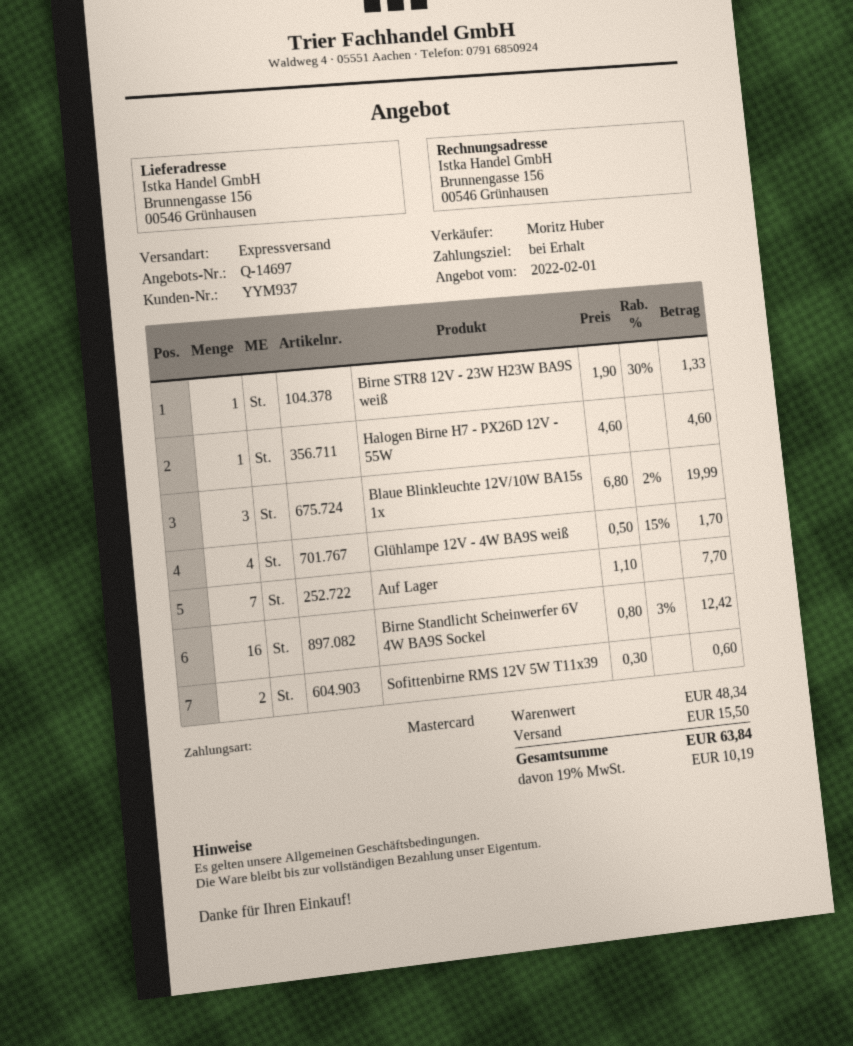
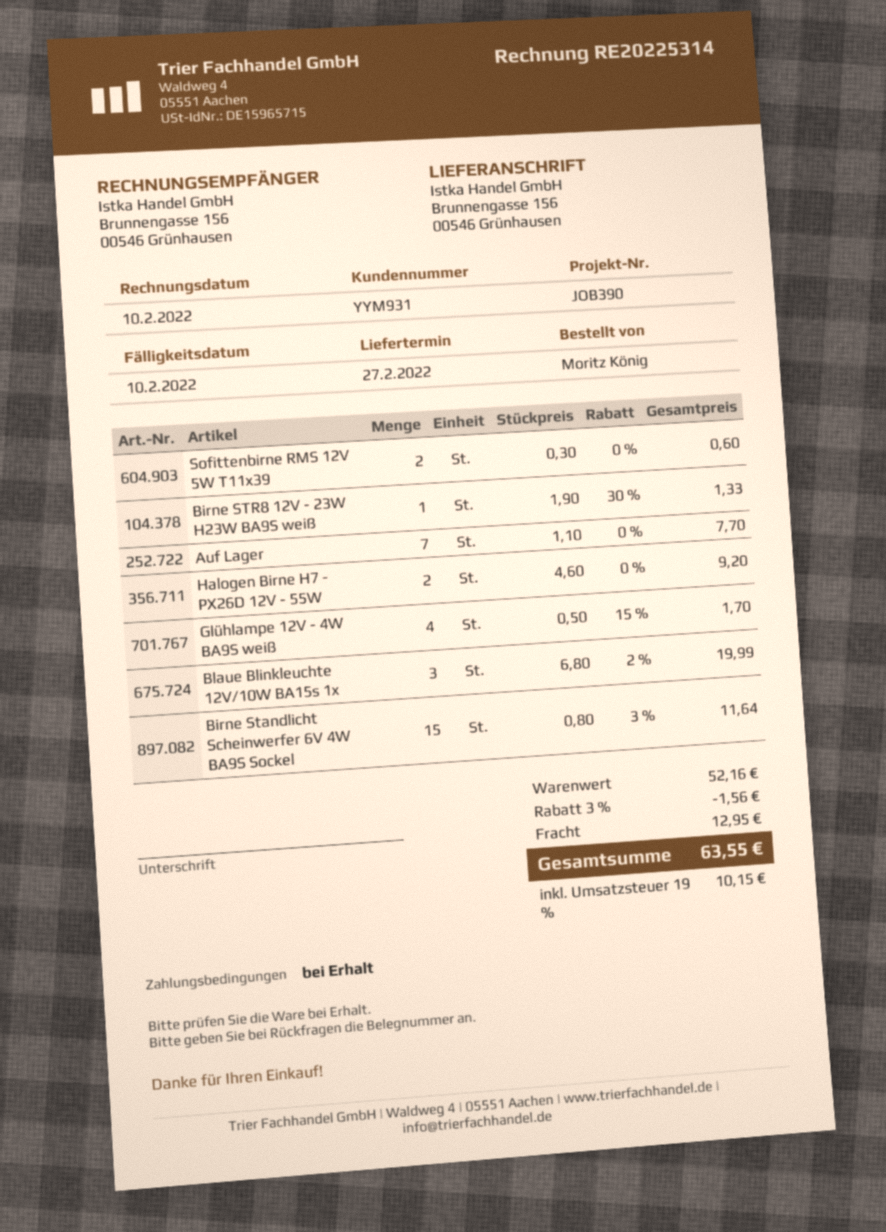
customer number: YYM937 -> YYM931
Halogen Birne H7 - PX26D 12V - 55W: 1 x 4.60 = 4.60 -> 2 x 4.60 = 9.20
Birne Standlicht Scheinwerfer 6V 4W BA9S Sockel: 16 x 0.80 - 3% = 12.42 -> 15 x 0.80 - 3% = 11.64
subtotal: 48.34 -> 52.16
discount: none -> 3% = 1.56
shipping: 15.50 -> 12.95
tax: 19% = 10.19 -> 19% = 10.15
total: 63.84 -> 63.55

